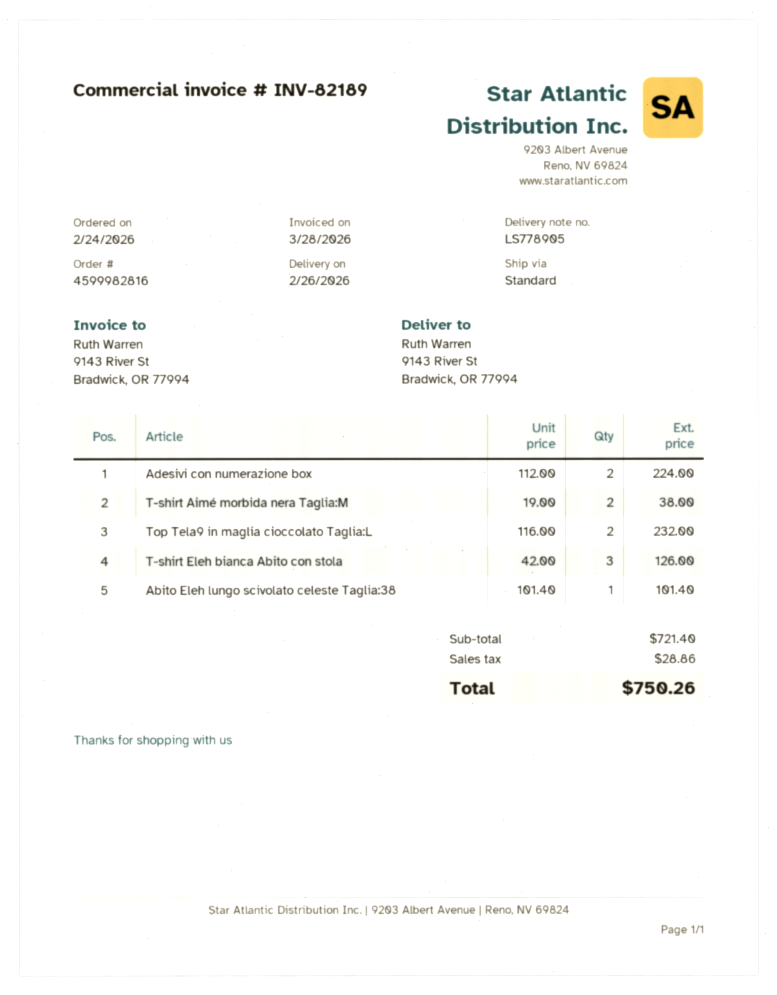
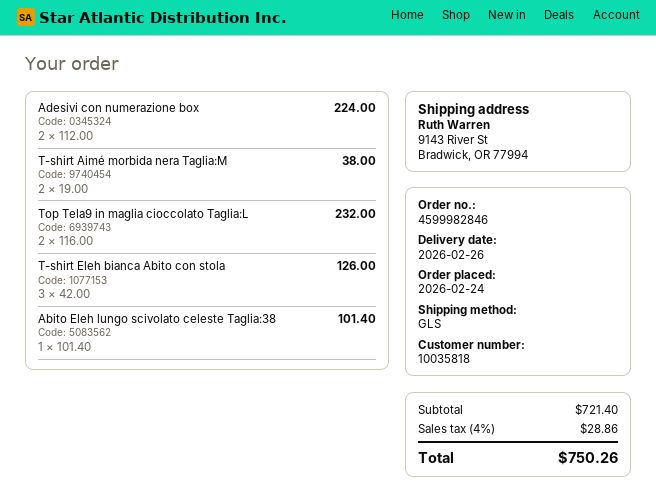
order number: 4599982816 -> 4599982846
shipping method: standard -> GLS

